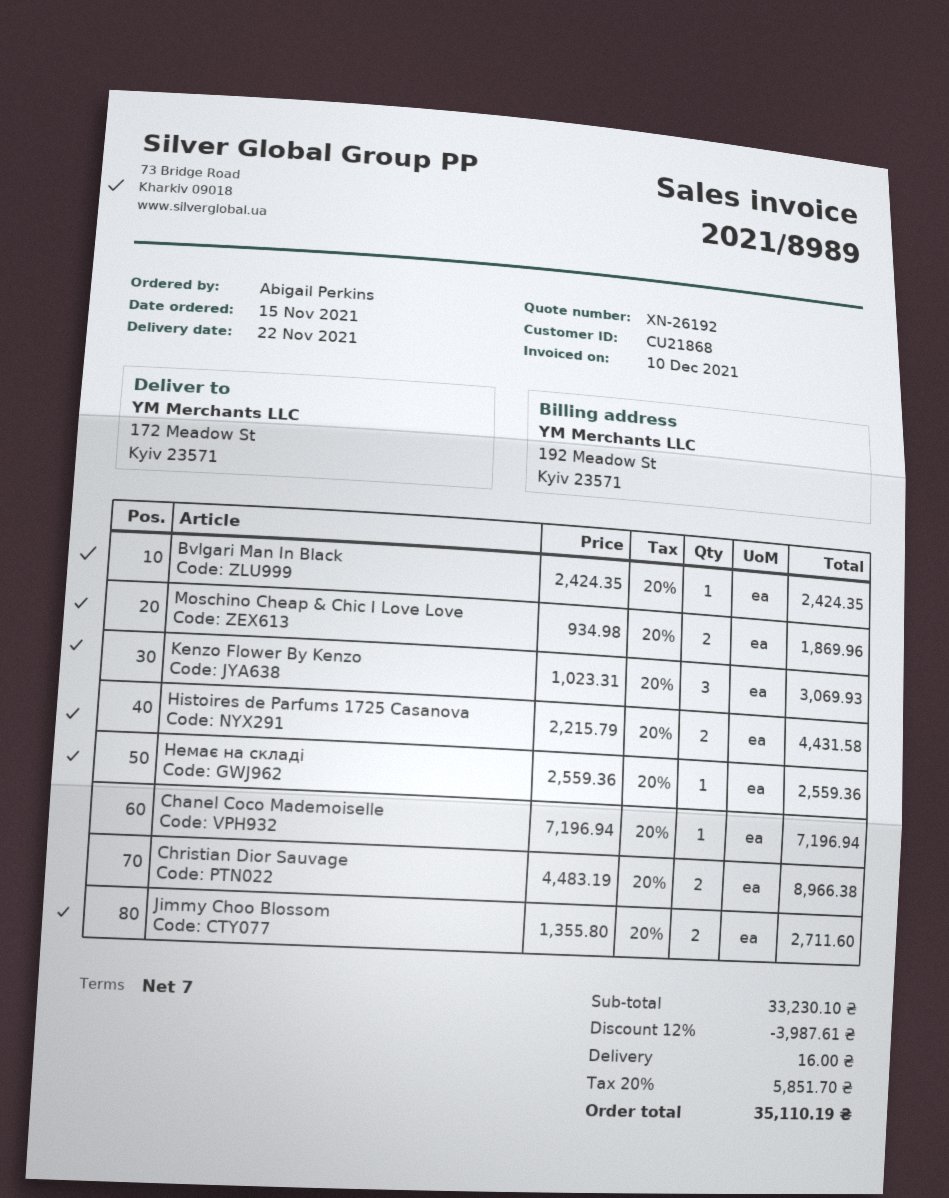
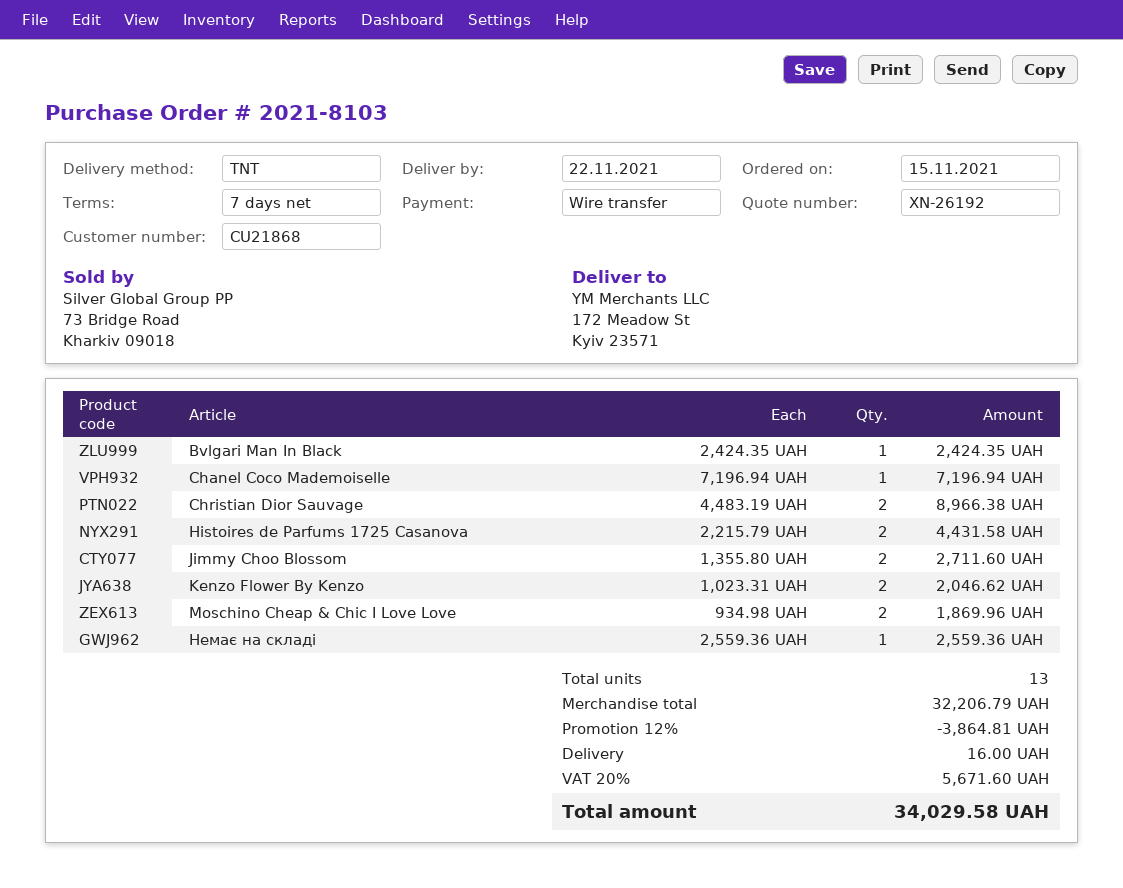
Kenzo Flower By Kenzo: 3 x 1023.31 = 3069.93 -> 2 x 1023.31 = 2046.62
subtotal: 33230.10 -> 32206.79
discount: 12% = 3987.61 -> 12% = 3864.81
tax: 20% = 5851.70 -> 20% = 5671.60
total: 35110.19 -> 34029.58

